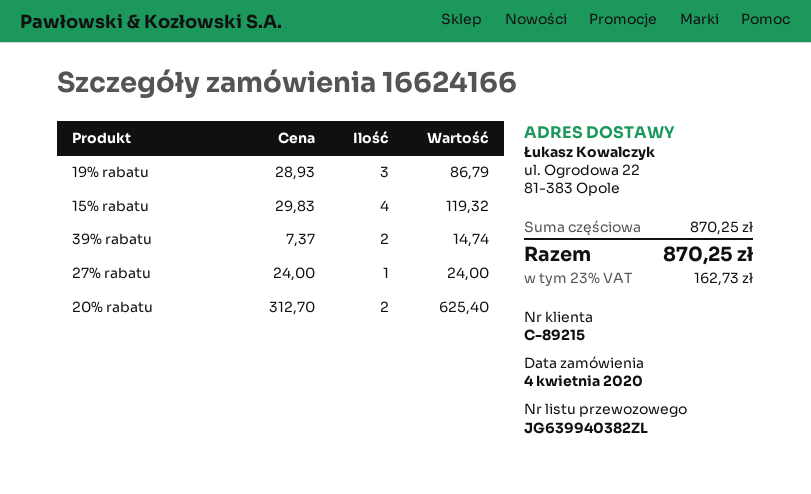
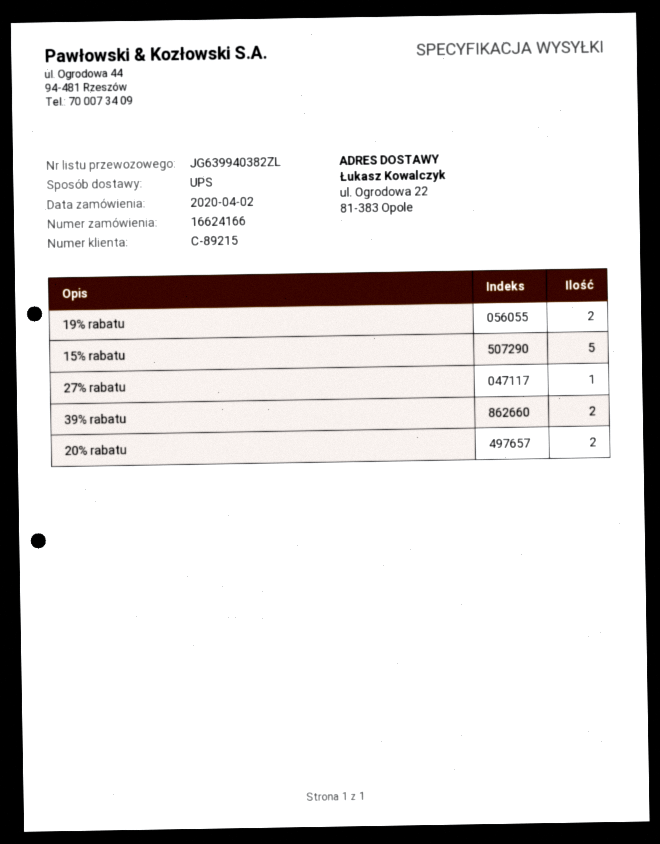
order date: 2020-04-04 -> 2020-04-02
19% rabatu: 3 -> 2
15% rabatu: 4 -> 5

